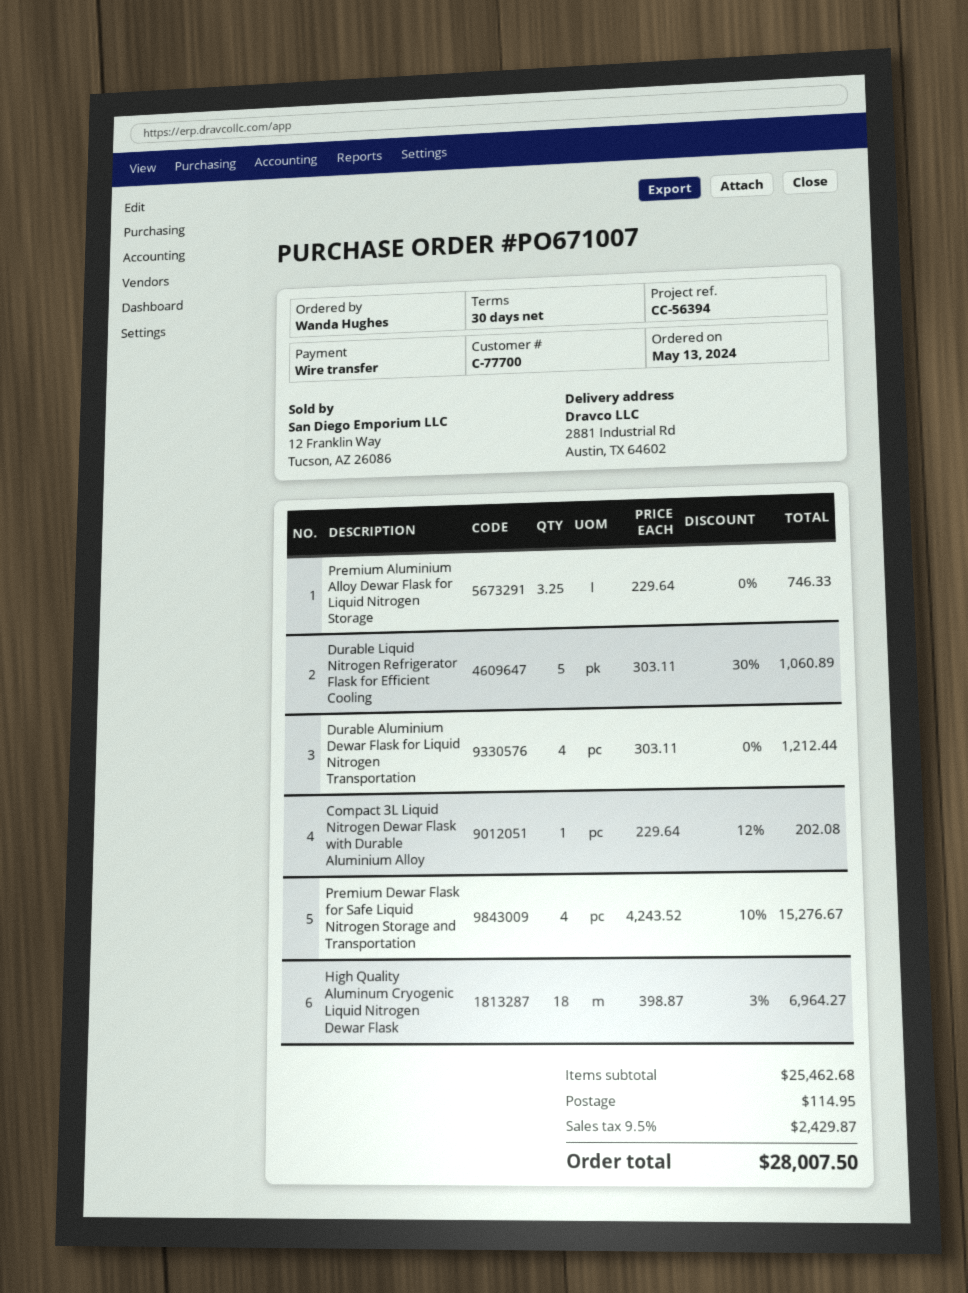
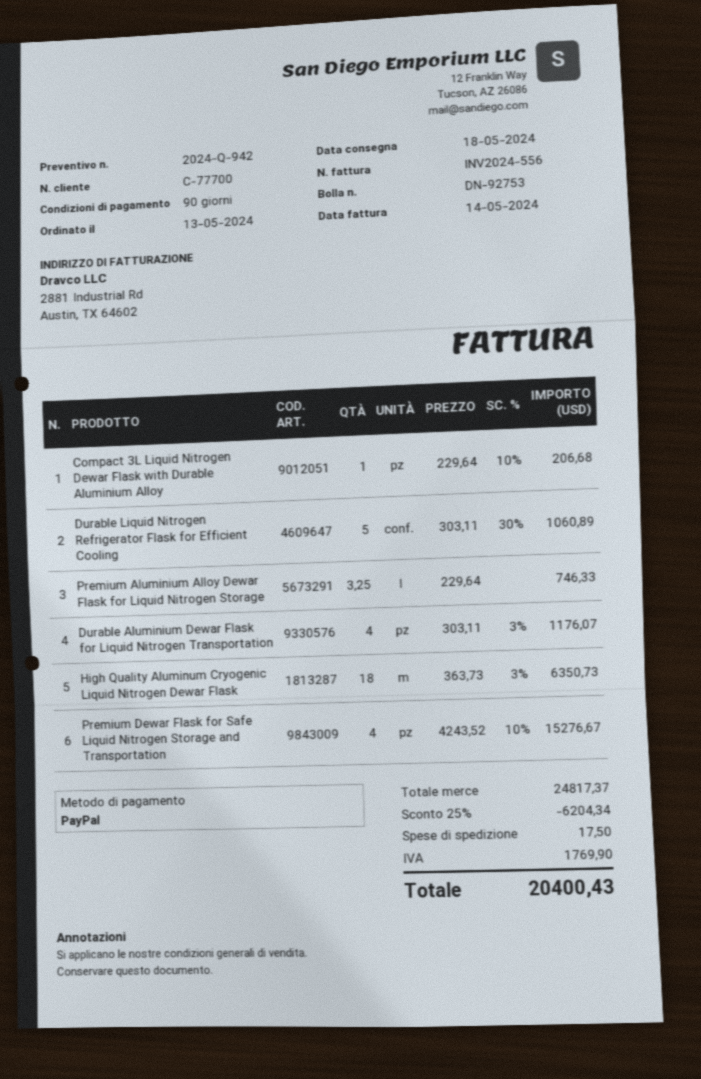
payment terms: 30 days -> 90 days
payment method: bank transfer -> PayPal
Durable Aluminium Dewar Flask for Liquid Nitrogen Transportation: 4 x 303.11 = 1212.44 -> 4 x 303.11 - 3% = 1176.07
Compact 3L Liquid Nitrogen Dewar Flask with Durable Aluminium Alloy: 1 x 229.64 - 12% = 202.08 -> 1 x 229.64 - 10% = 206.68
High Quality Aluminum Cryogenic Liquid Nitrogen Dewar Flask: 18 x 398.87 - 3% = 6964.27 -> 18 x 363.73 - 3% = 6350.73
subtotal: 25462.68 -> 24817.37
discount: none -> 25% = 6204.34
shipping: 114.95 -> 17.50
tax: 2429.87 -> 1769.90
total: 28007.50 -> 20400.43

